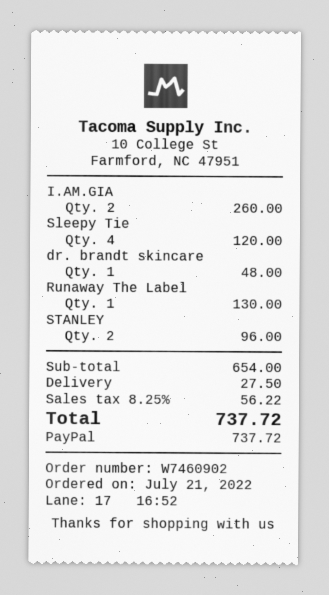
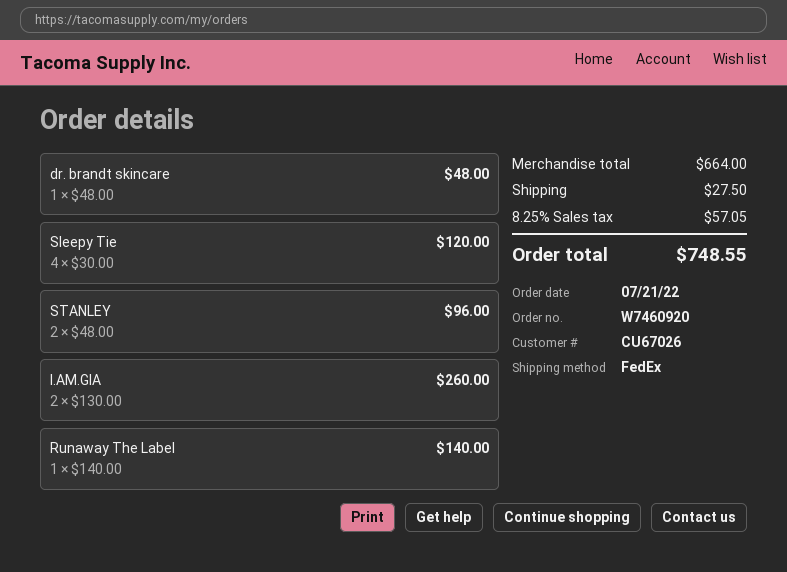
order number: W7460902 -> W7460920
Runaway The Label: 1 for 130.00 -> 1 for 140.00
subtotal: 654.00 -> 664.00
tax: 8.25% = 56.22 -> 8.25% = 57.05
total: 737.72 -> 748.55

